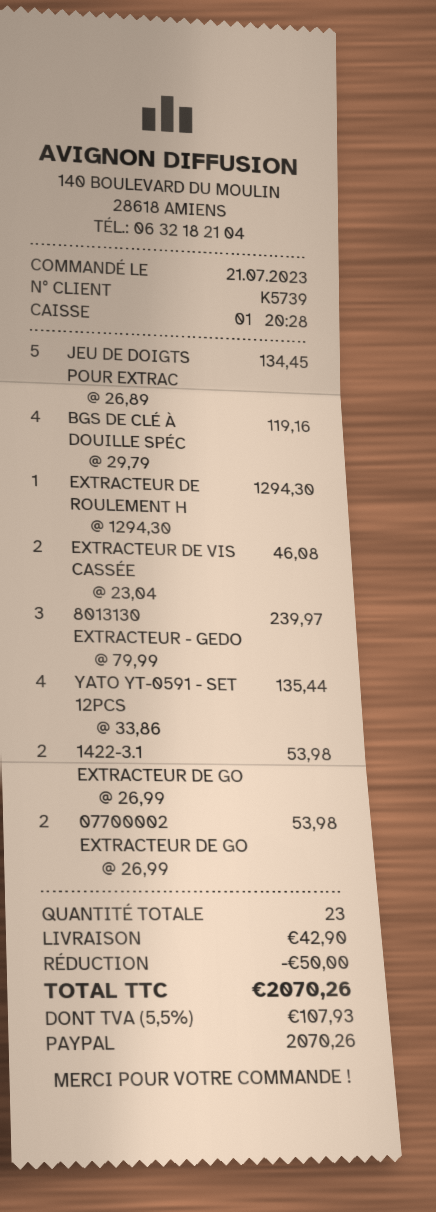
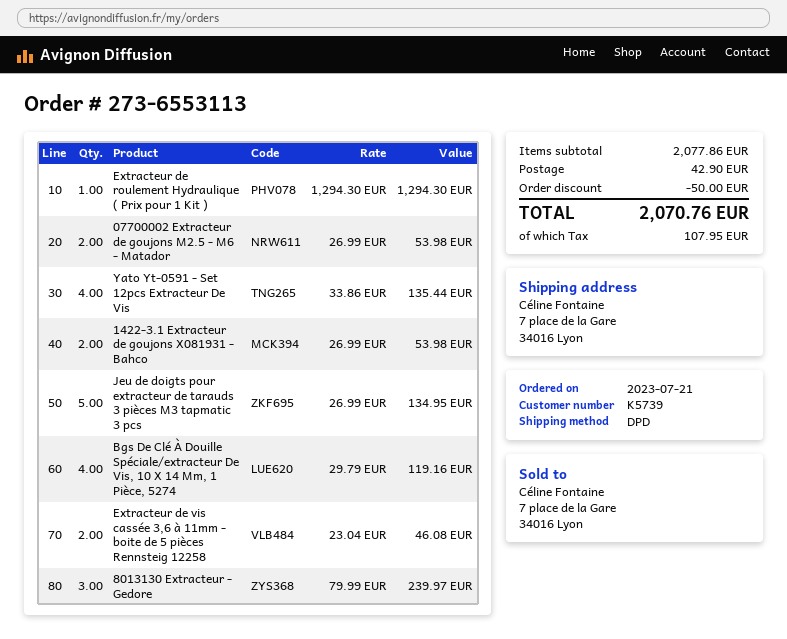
JEU DE DOIGTS POUR EXTRAC: 5 x 26.89 = 134.45 -> 5 x 26.99 = 134.95
tax: 107.93 -> 107.95
total: 2070.26 -> 2070.76

